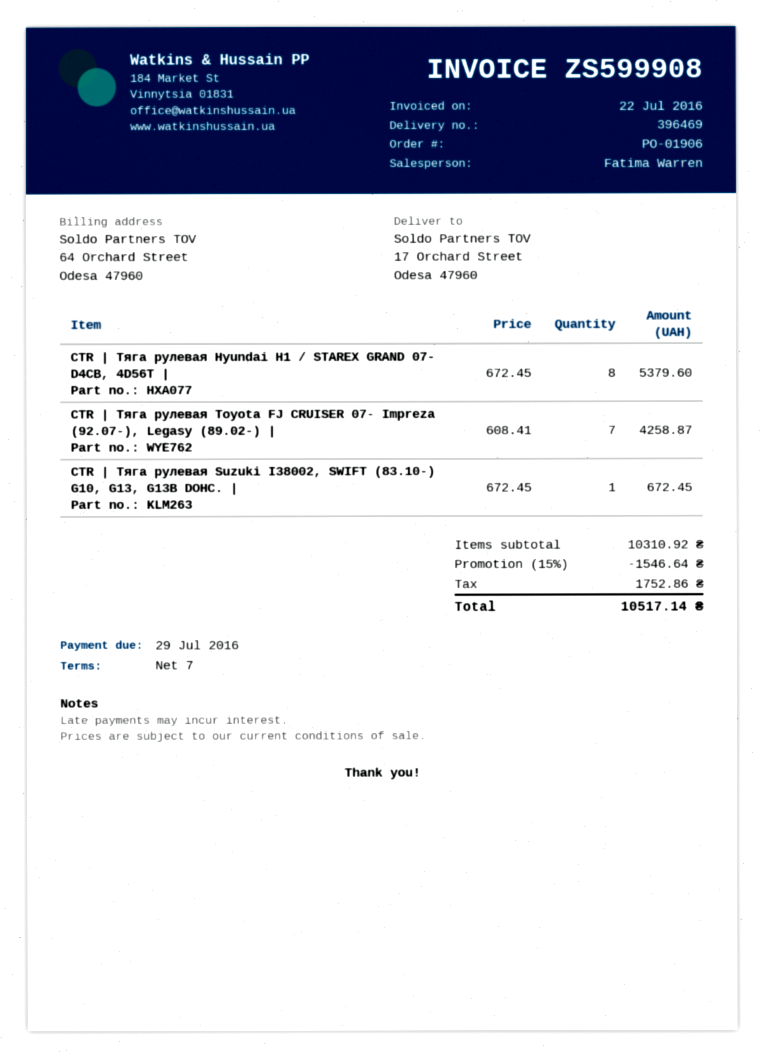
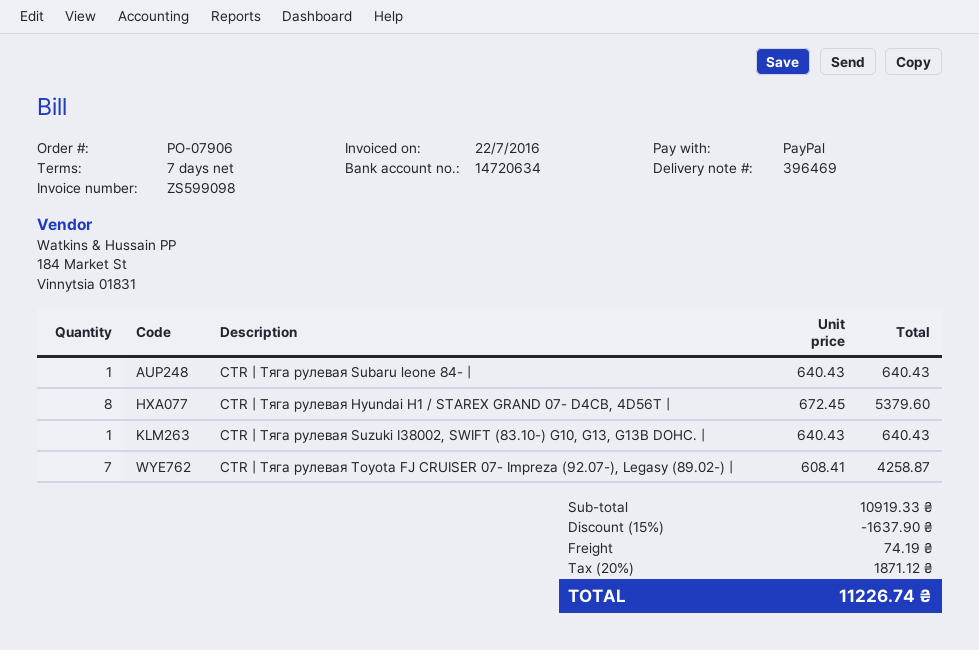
order number: PO-01906 -> PO-07906
invoice number: ZS599908 -> ZS599098
CTR | Тяга рулевая Suzuki I38002, SWIFT (83.10-) G10, G13, G13B DOHC. |: 1 x 672.45 = 672.45 -> 1 x 640.43 = 640.43
CTR | Тяга рулевая Subaru leone 84- |: none -> 1 x 640.43 = 640.43
subtotal: 10310.92 -> 10919.33
discount: 15% = 1546.64 -> 15% = 1637.90
shipping: none -> 74.19
tax: 1752.86 -> 1871.12
total: 10517.14 -> 11226.74

